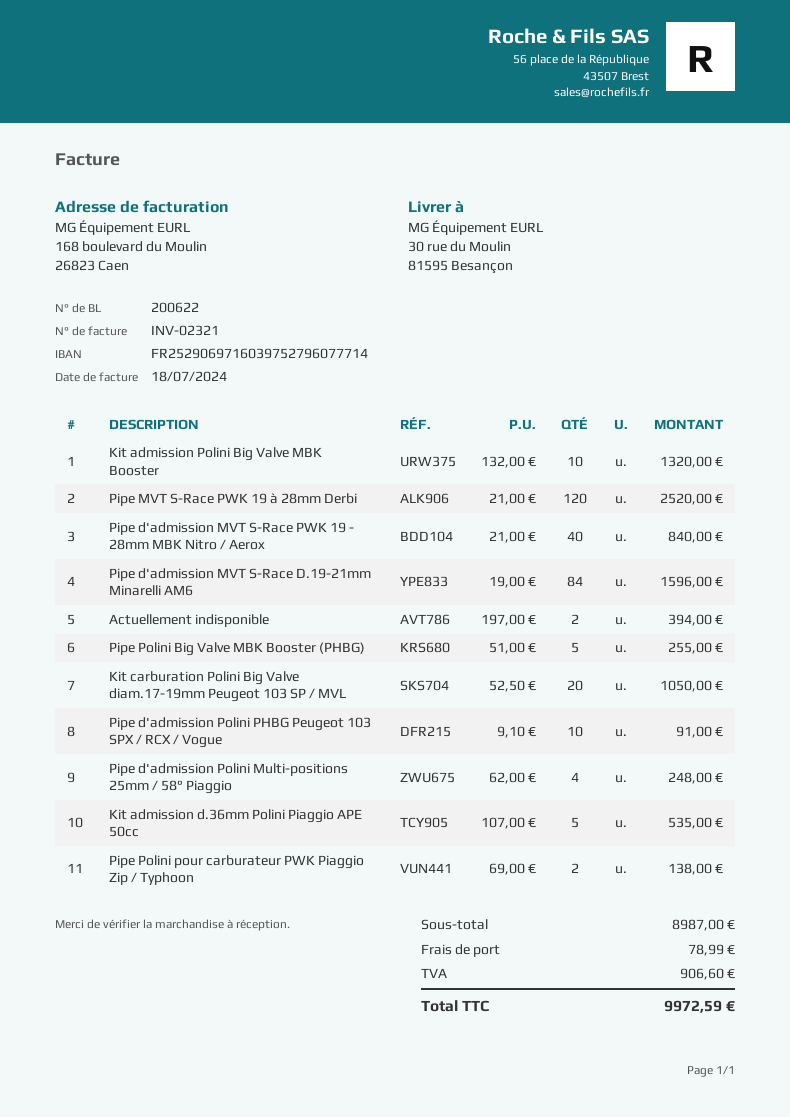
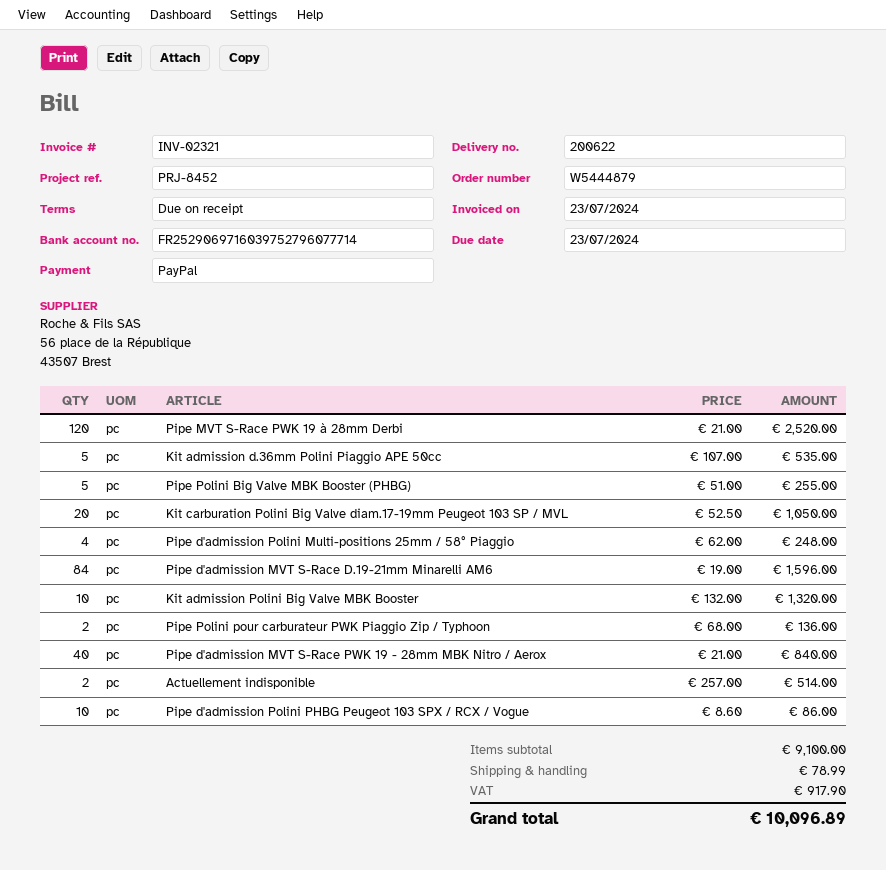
invoice date: 2024-07-18 -> 2024-07-23
Actuellement indisponible: 2 x 197.00 = 394.00 -> 2 x 257.00 = 514.00
Pipe d'admission Polini PHBG Peugeot 103 SPX / RCX / Vogue: 10 x 9.10 = 91.00 -> 10 x 8.60 = 86.00
Pipe Polini pour carburateur PWK Piaggio Zip / Typhoon: 2 x 69.00 = 138.00 -> 2 x 68.00 = 136.00
subtotal: 8987.00 -> 9100.00
tax: 906.60 -> 917.90
total: 9972.59 -> 10096.89

